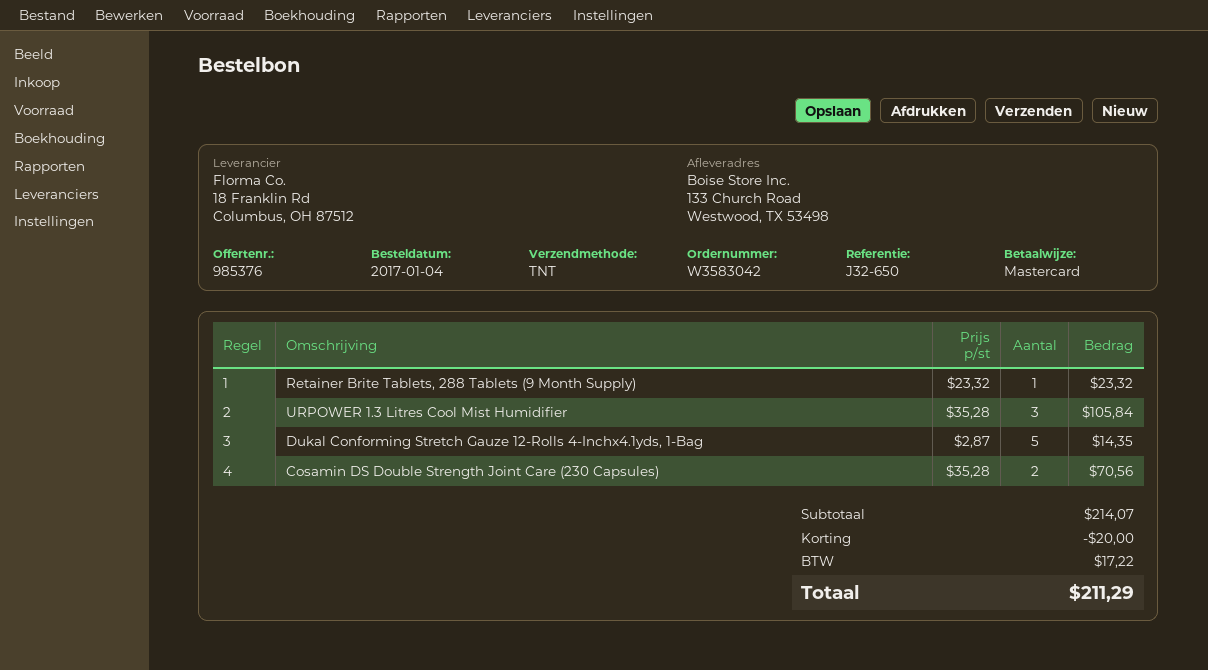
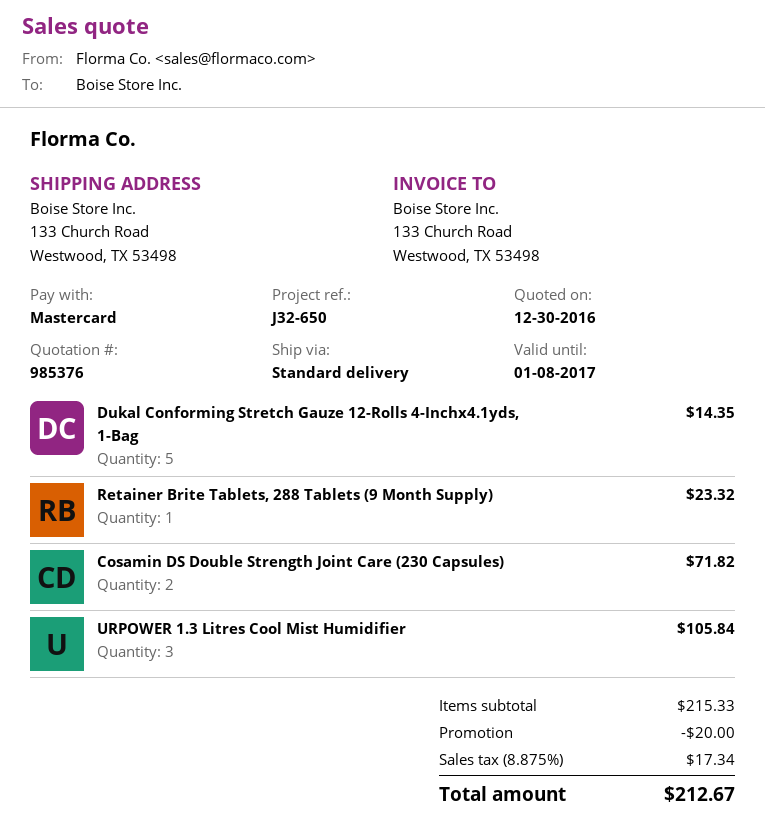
shipping method: TNT -> standard
Cosamin DS Double Strength Joint Care (230 Capsules): 2 for 70.56 -> 2 for 71.82
subtotal: 214.07 -> 215.33
tax: 17.22 -> 17.34
total: 211.29 -> 212.67

